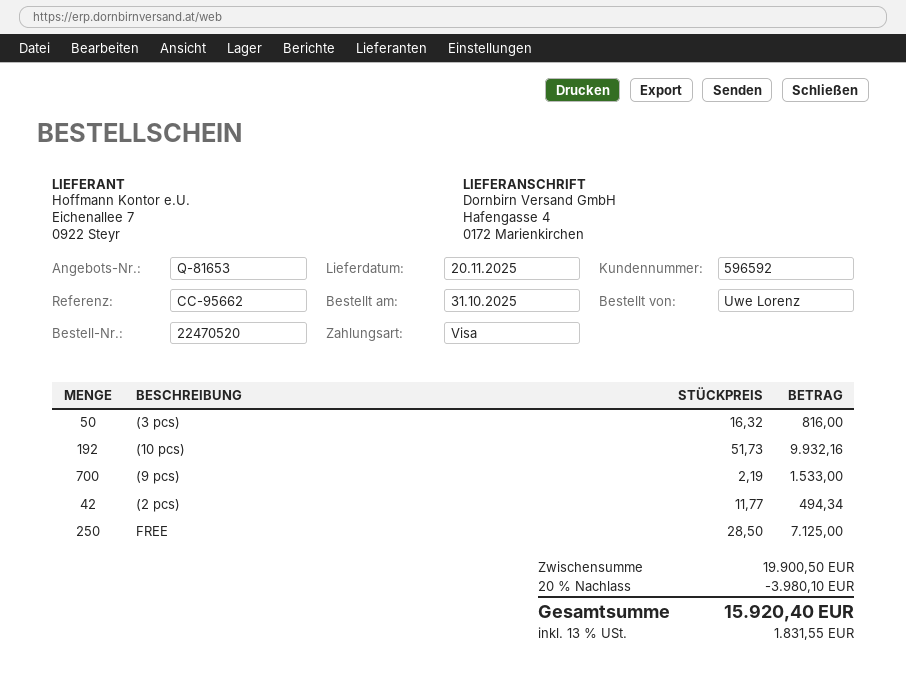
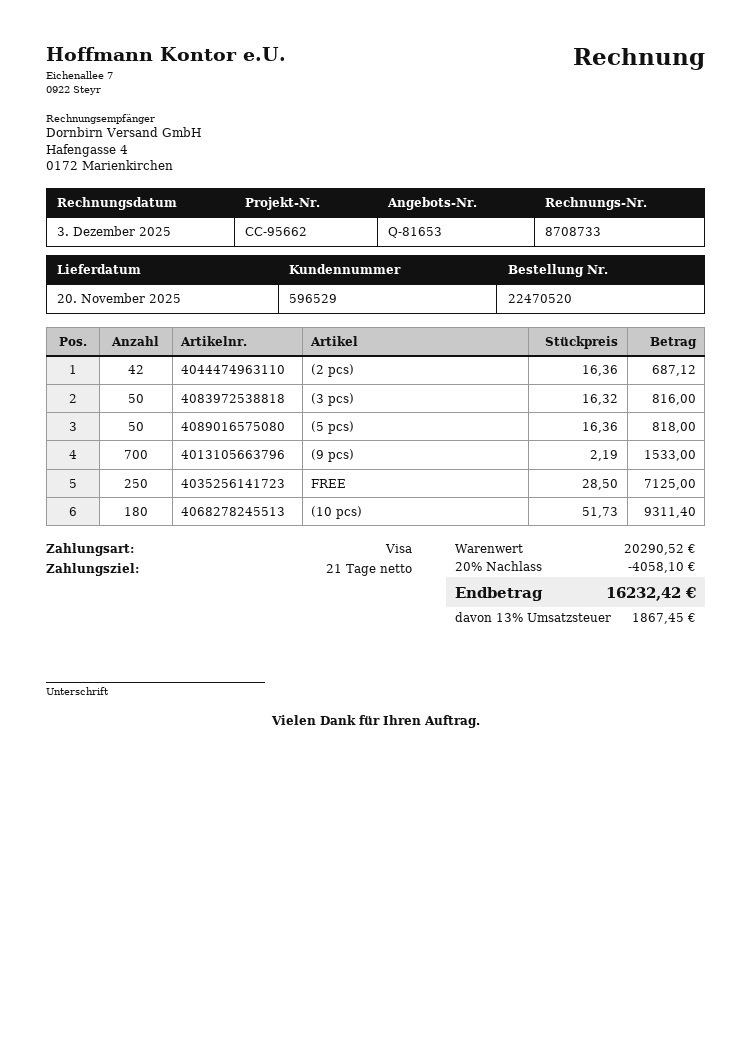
customer number: 596592 -> 596529
(10 pcs): 192 x 51.73 = 9932.16 -> 180 x 51.73 = 9311.40
(2 pcs): 42 x 11.77 = 494.34 -> 42 x 16.36 = 687.12
(5 pcs): none -> 50 x 16.36 = 818.00
subtotal: 19900.50 -> 20290.52
discount: 20% = 3980.10 -> 20% = 4058.10
tax: 13% = 1831.55 -> 13% = 1867.45
total: 15920.40 -> 16232.42

